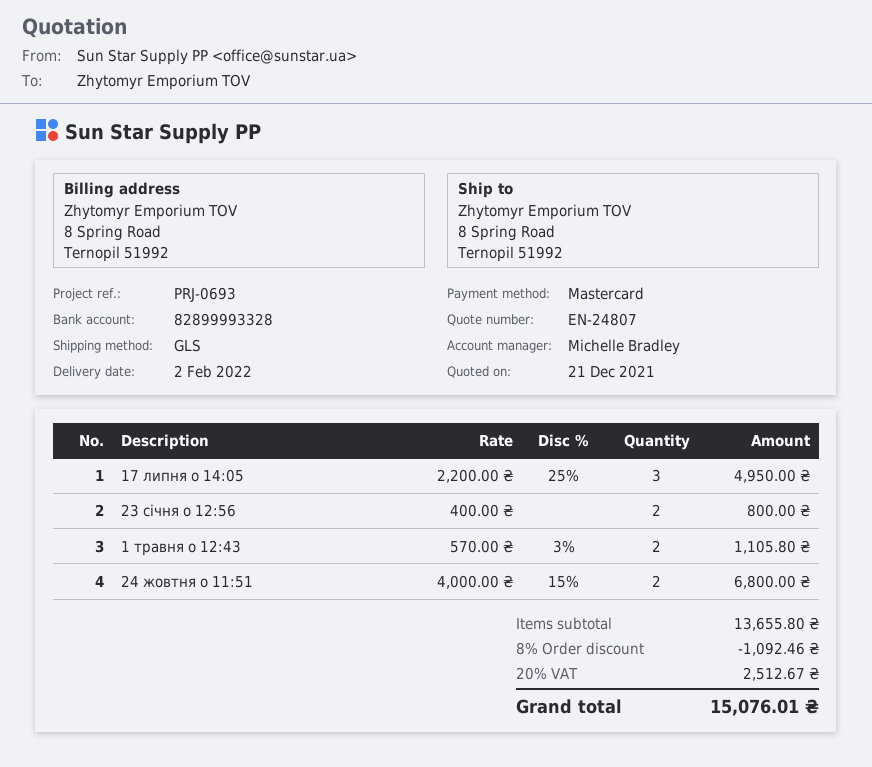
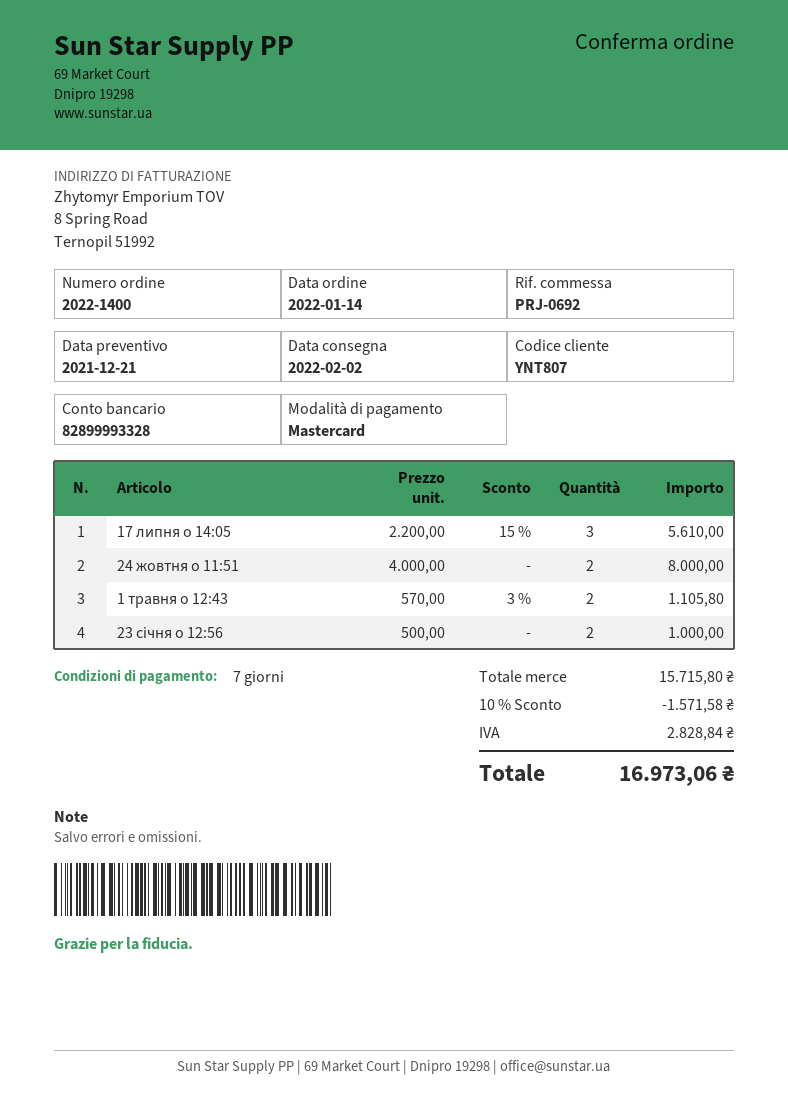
reference: PRJ-0693 -> PRJ-0692
17 липня о 14:05: 3 x 2200.00 - 25% = 4950.00 -> 3 x 2200.00 - 15% = 5610.00
23 січня о 12:56: 2 x 400.00 = 800.00 -> 2 x 500.00 = 1000.00
24 жовтня о 11:51: 2 x 4000.00 - 15% = 6800.00 -> 2 x 4000.00 = 8000.00
subtotal: 13655.80 -> 15715.80
discount: 8% = 1092.46 -> 10% = 1571.58
tax: 2512.67 -> 2828.84
total: 15076.01 -> 16973.06

